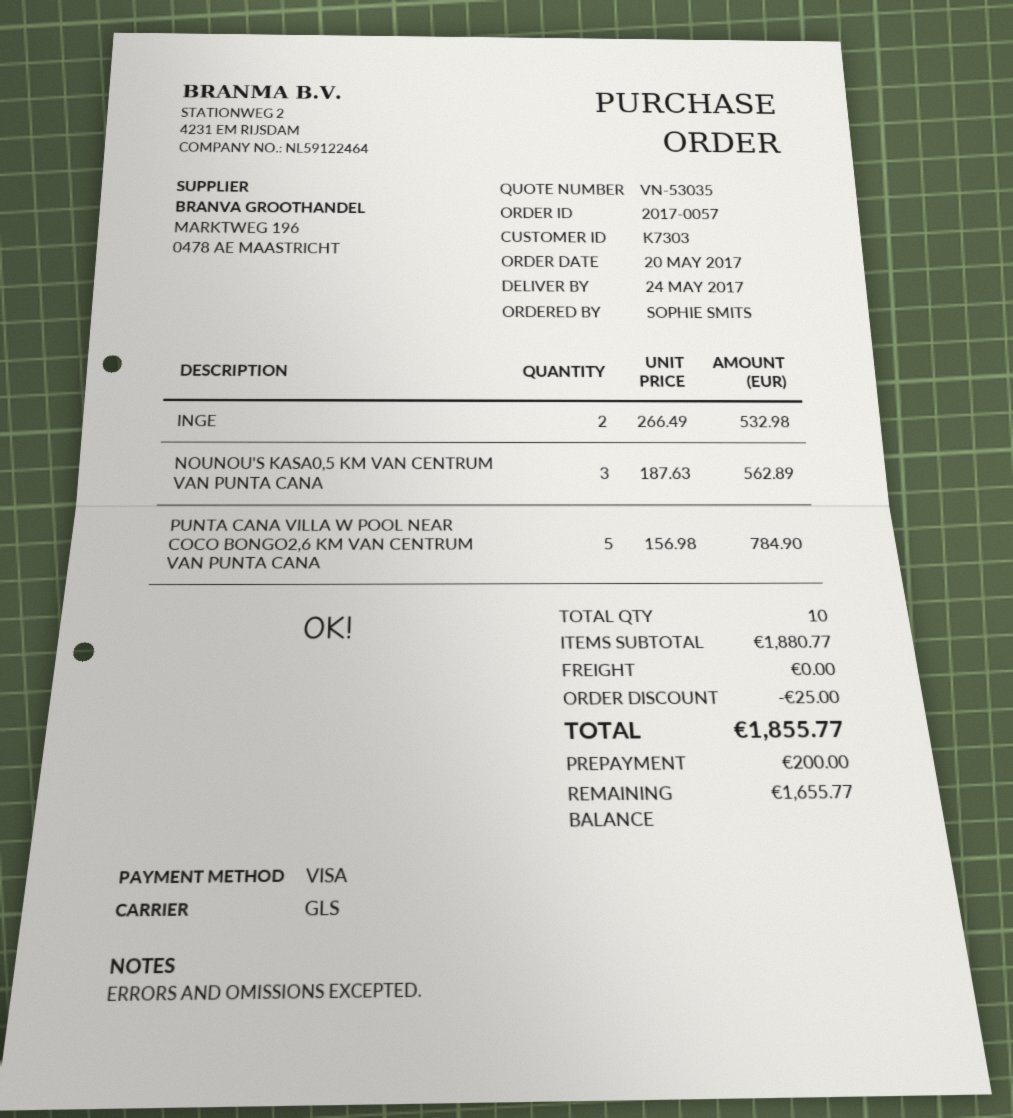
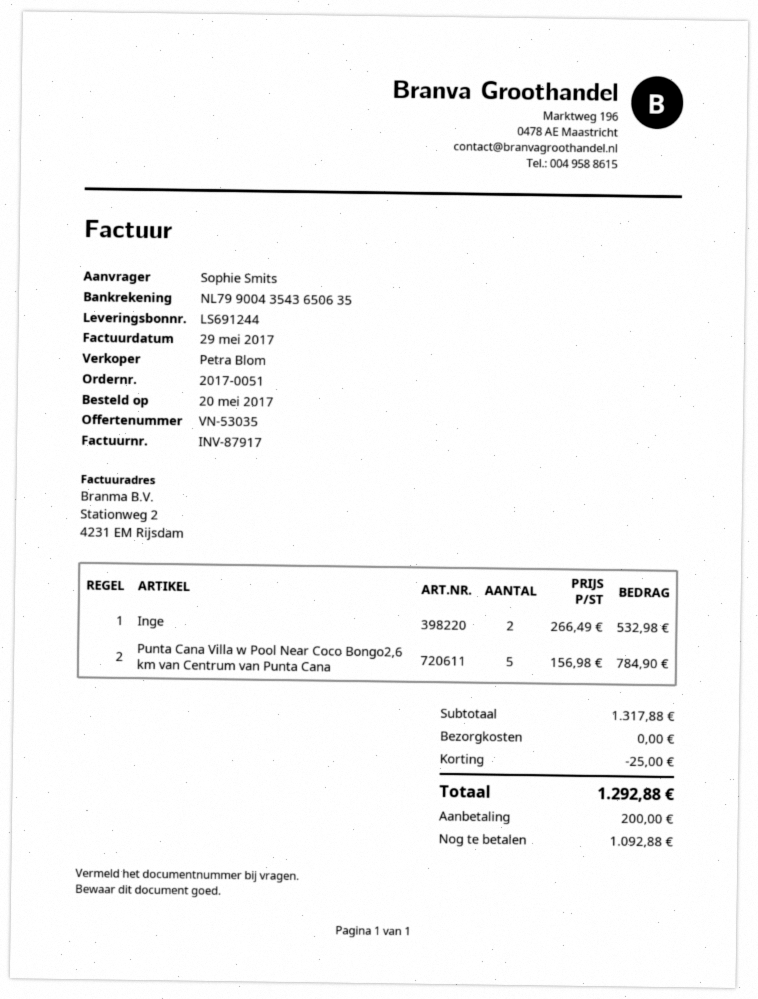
order number: 2017-0057 -> 2017-0051
NOUNOU'S KASA0,5 KM VAN CENTRUM VAN PUNTA CANA: 3 x 187.63 = 562.89 -> none
subtotal: 1880.77 -> 1317.88
total: 1855.77 -> 1292.88
balance: 1655.77 -> 1092.88

